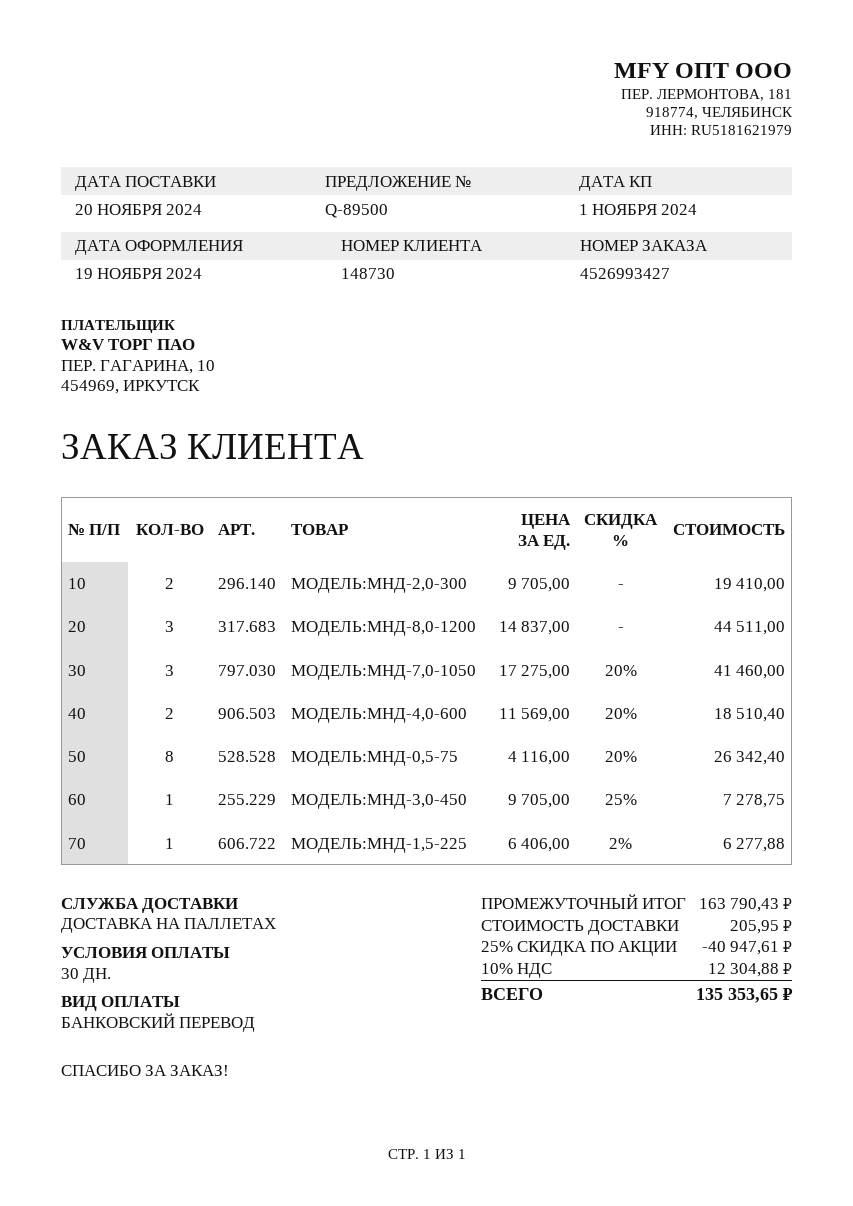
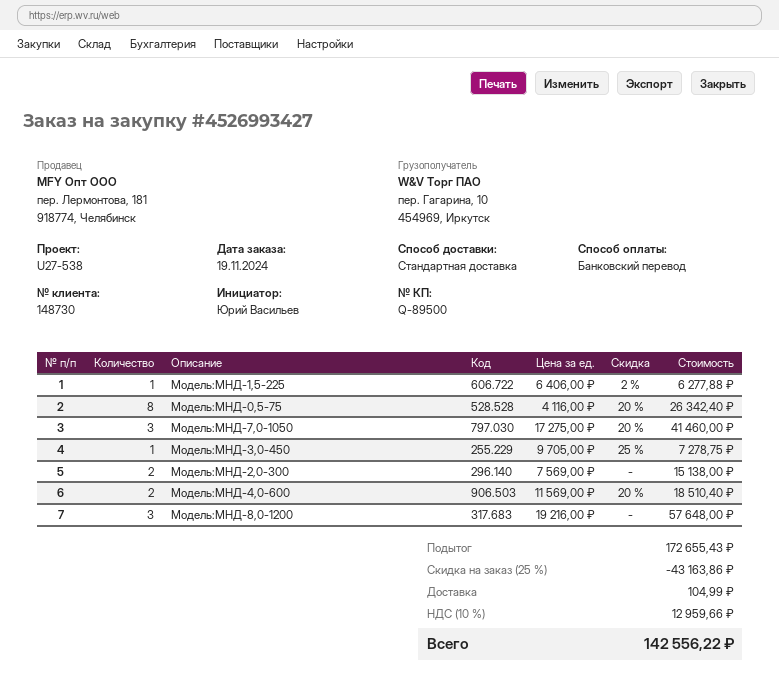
shipping method: pallet freight -> standard
МОДЕЛЬ:МНД-2,0-300: 2 x 9705.00 = 19410.00 -> 2 x 7569.00 = 15138.00
МОДЕЛЬ:МНД-8,0-1200: 3 x 14837.00 = 44511.00 -> 3 x 19216.00 = 57648.00
subtotal: 163790.43 -> 172655.43
discount: 25% = 40947.61 -> 25% = 43163.86
shipping: 205.95 -> 104.99
tax: 10% = 12304.88 -> 10% = 12959.66
total: 135353.65 -> 142556.22

